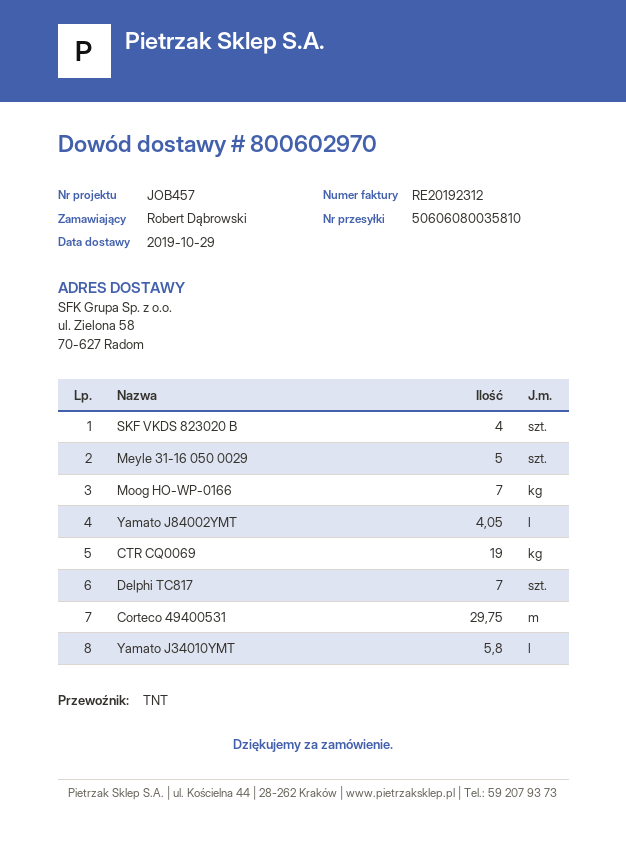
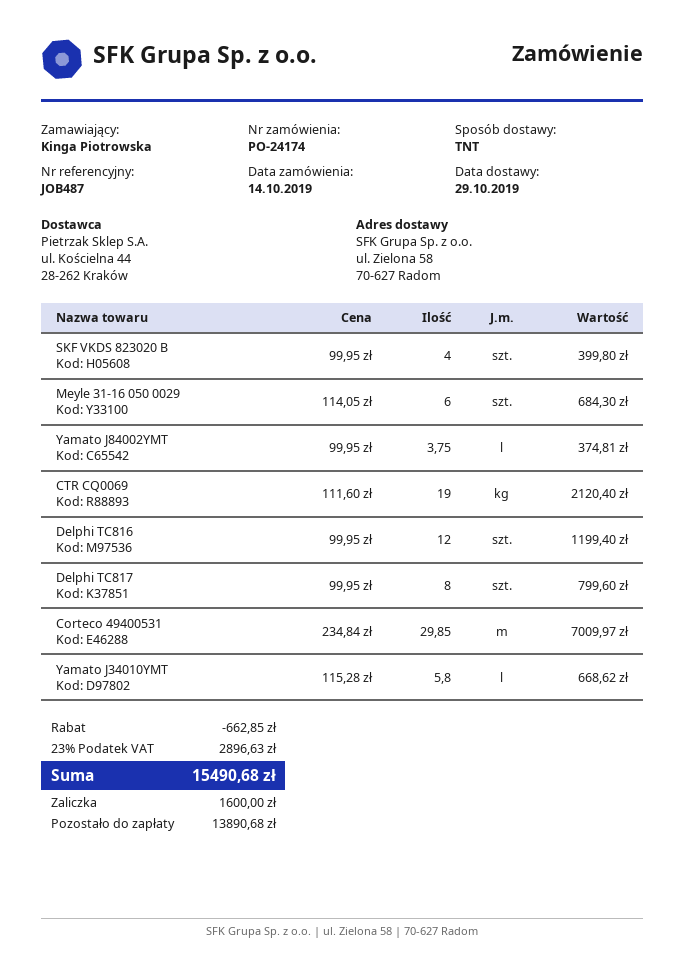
reference: JOB457 -> JOB487
ordered by: Robert Dąbrowski -> Kinga Piotrowska
Meyle 31-16 050 0029: 5 -> 6
Moog HO-WP-0166: 7 -> none
Yamato J84002YMT: 4.05 -> 3.75
Delphi TC817: 7 -> 8
Corteco 49400531: 29.75 -> 29.85
Delphi TC816: none -> 12

